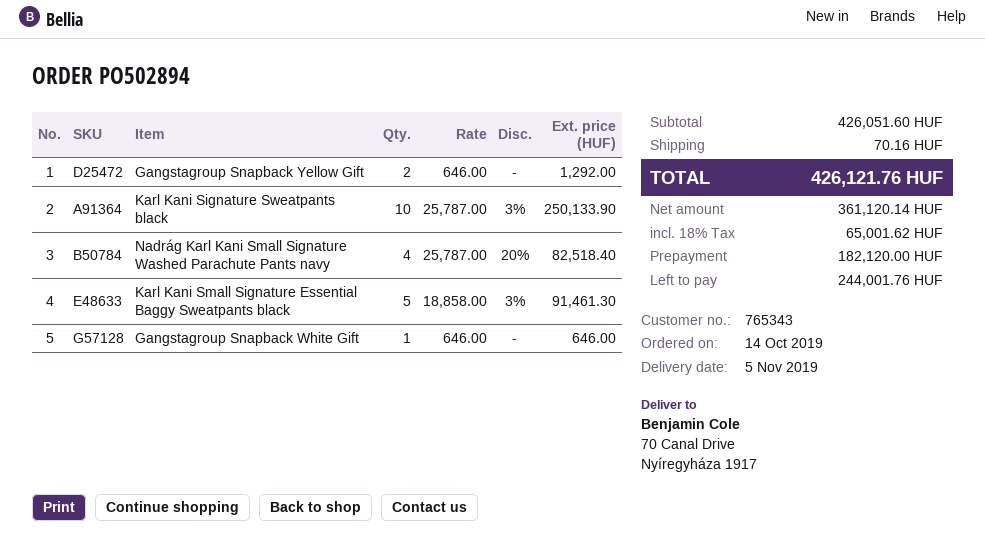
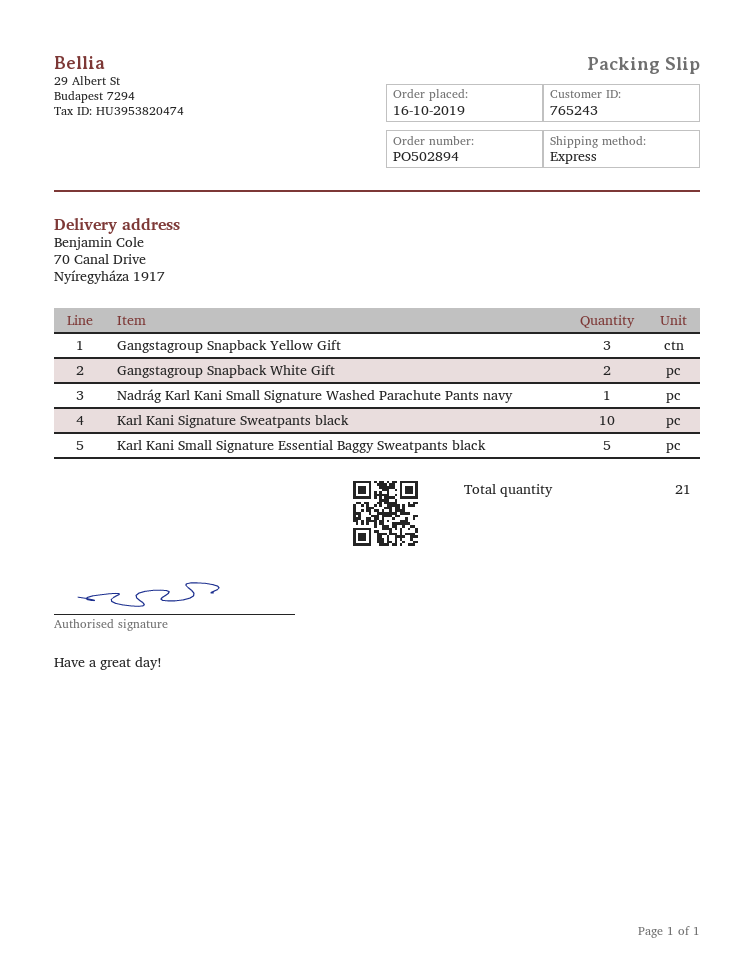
order date: 2019-10-14 -> 2019-10-16
customer number: 765343 -> 765243
Gangstagroup Snapback Yellow Gift: 2 -> 3
Nadrág Karl Kani Small Signature Washed Parachute Pants navy: 4 -> 1
Gangstagroup Snapback White Gift: 1 -> 2

